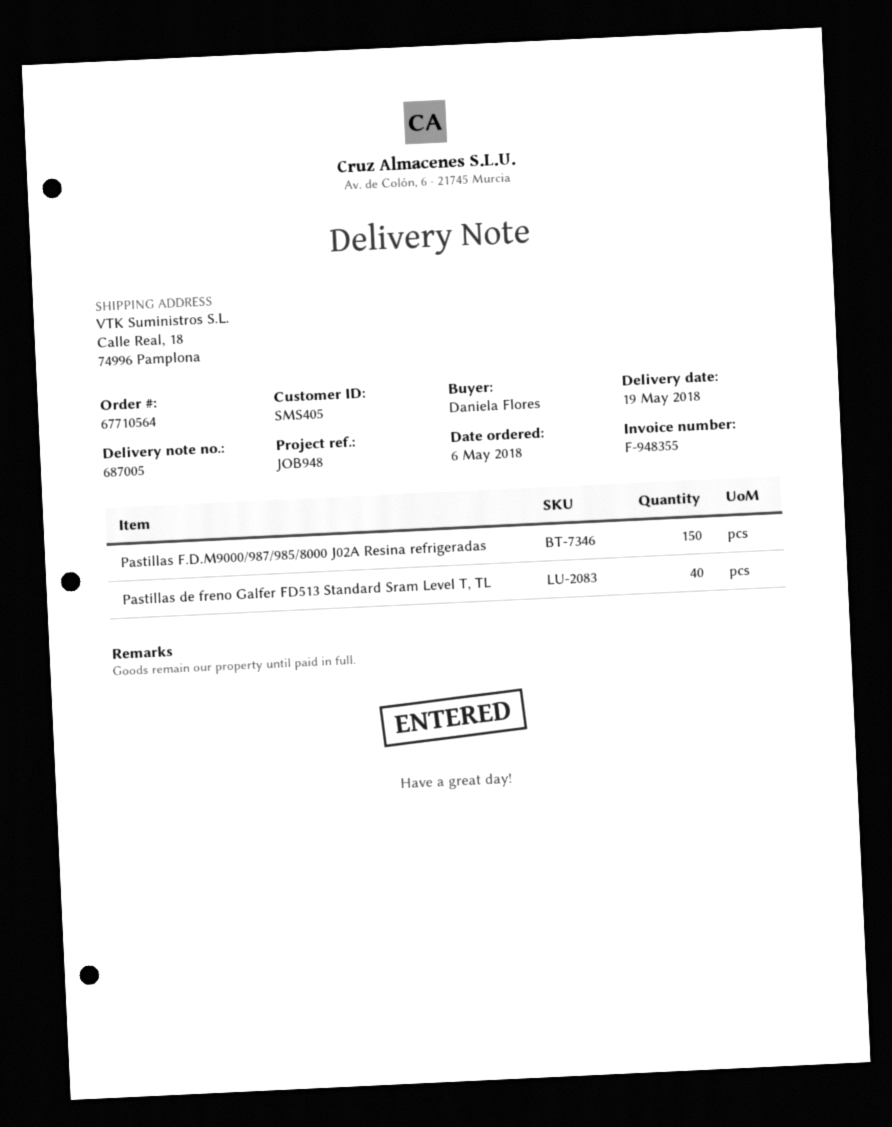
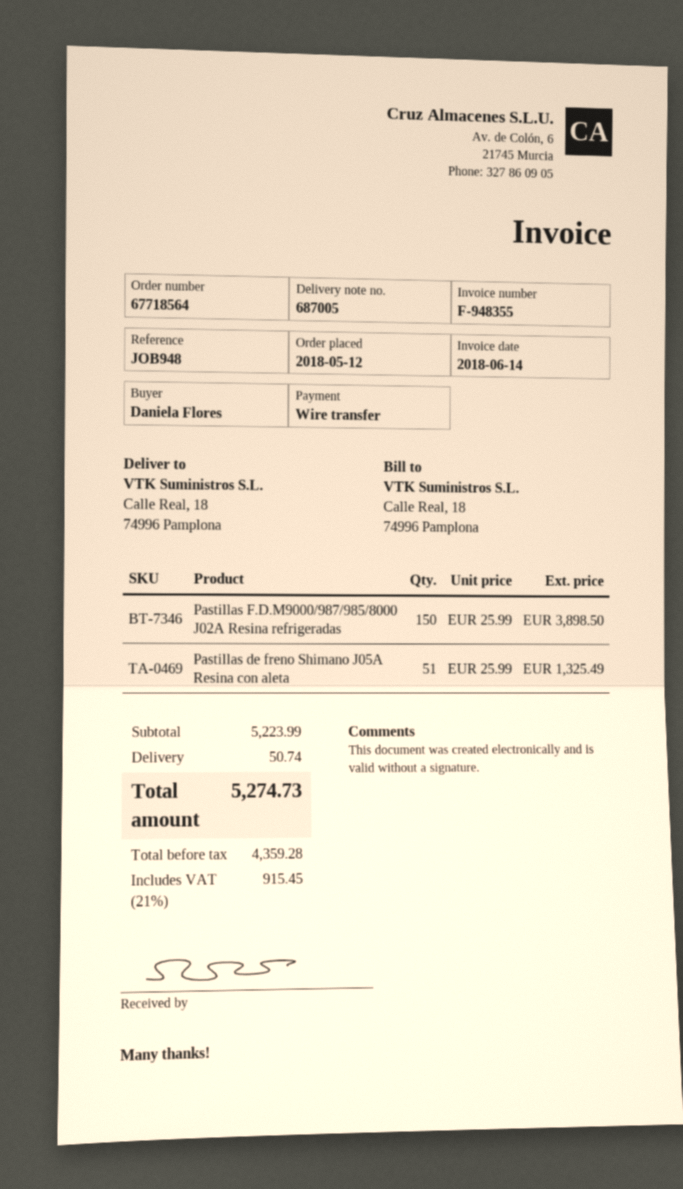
order number: 67710564 -> 67718564
order date: 2018-05-06 -> 2018-05-12
Pastillas de freno Galfer FD513 Standard Sram Level T, TL: 40 -> none
Pastillas de freno Shimano J05A Resina con aleta: none -> 51

